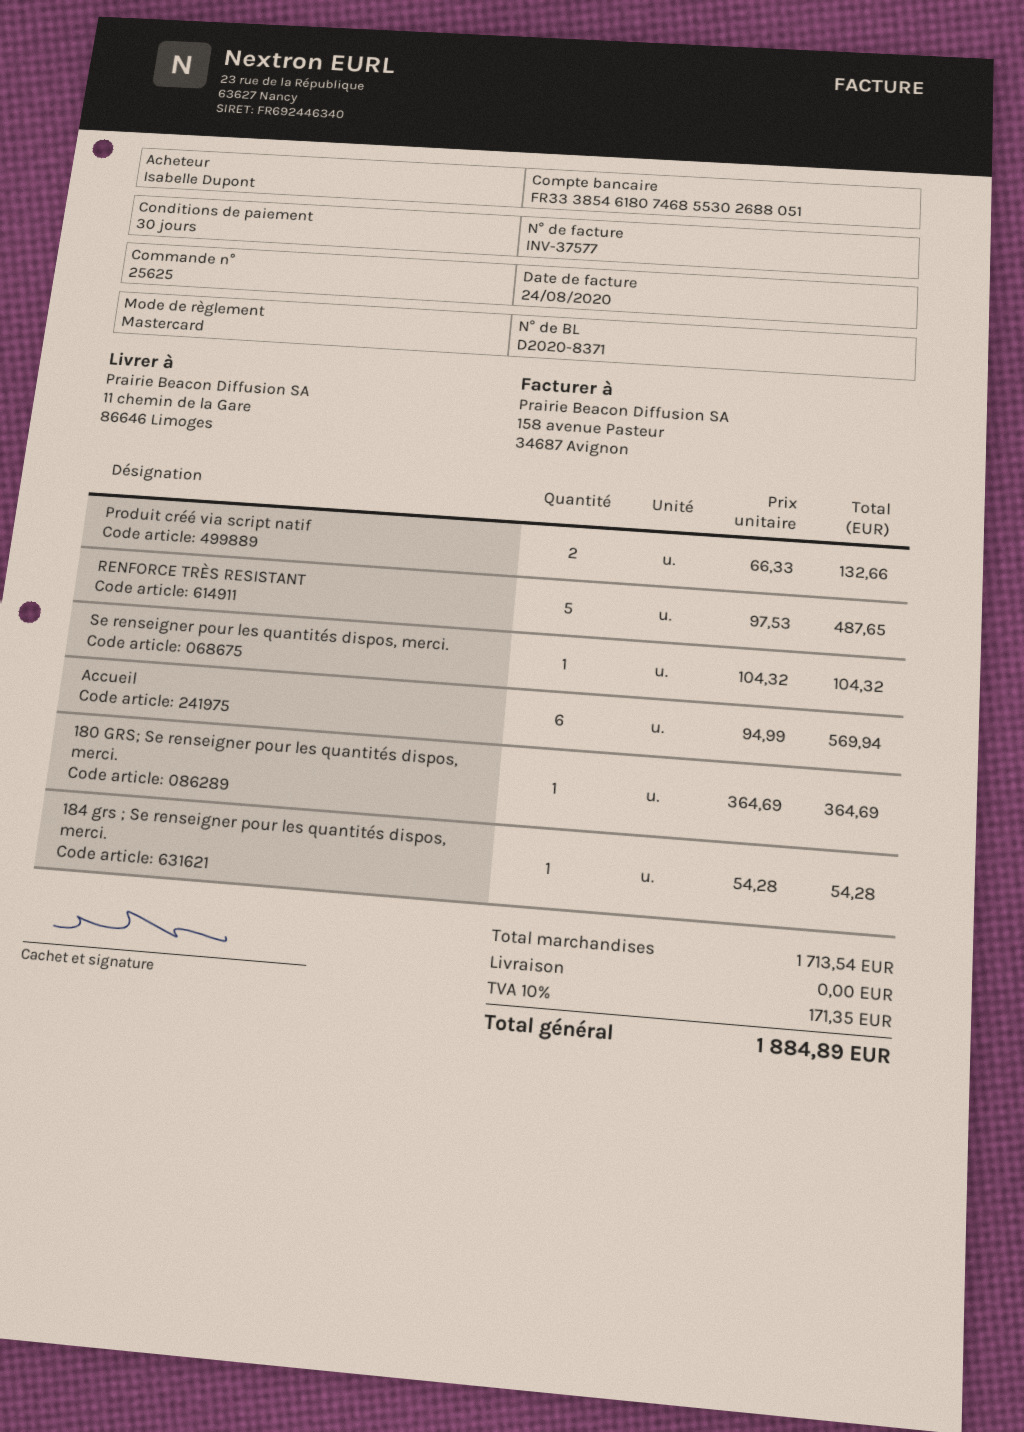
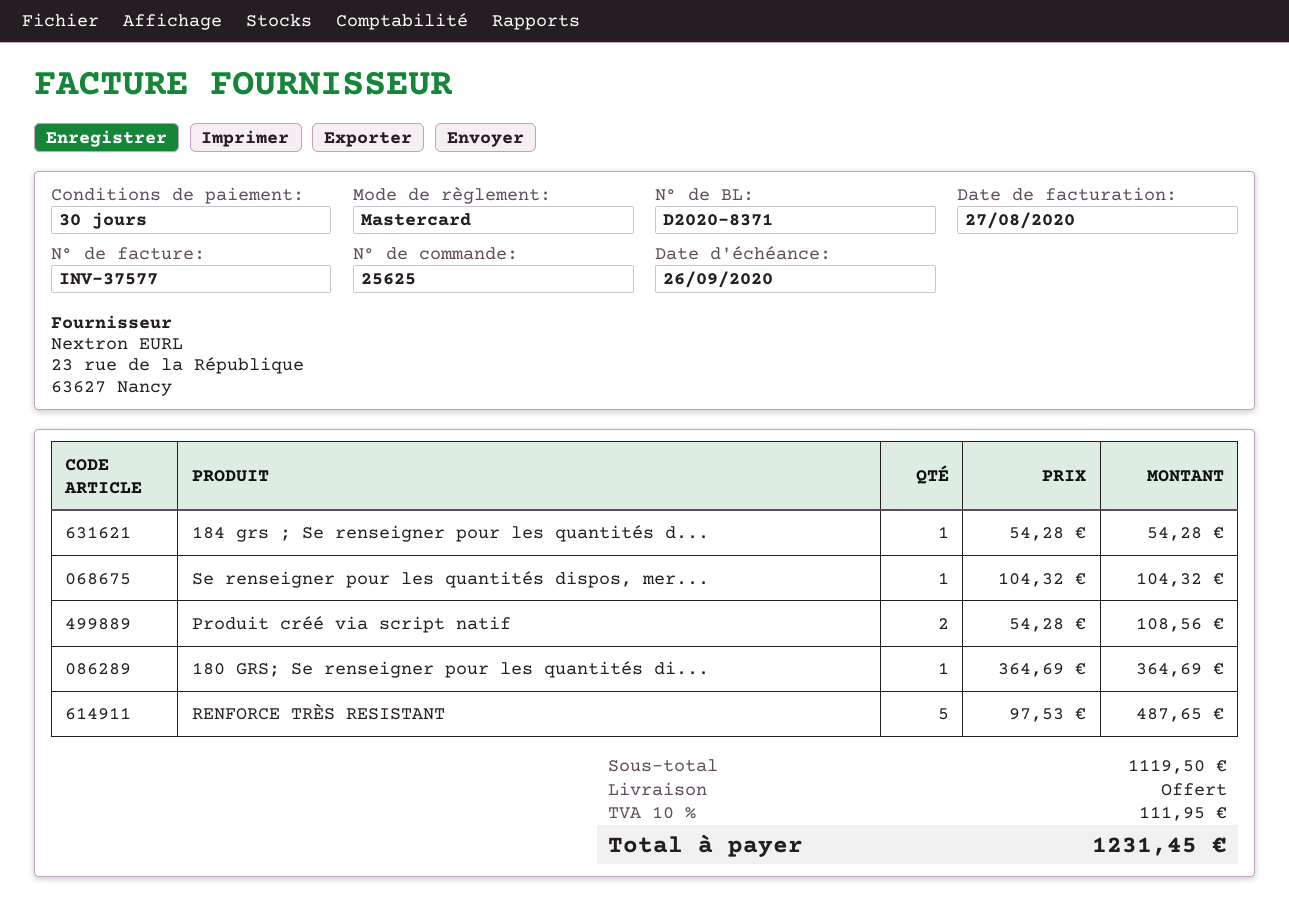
invoice date: 2020-08-24 -> 2020-08-27
Produit créé via script natif: 2 x 66.33 = 132.66 -> 2 x 54.28 = 108.56
Accueil: 6 x 94.99 = 569.94 -> none
subtotal: 1713.54 -> 1119.50
tax: 10% = 171.35 -> 10% = 111.95
total: 1884.89 -> 1231.45

